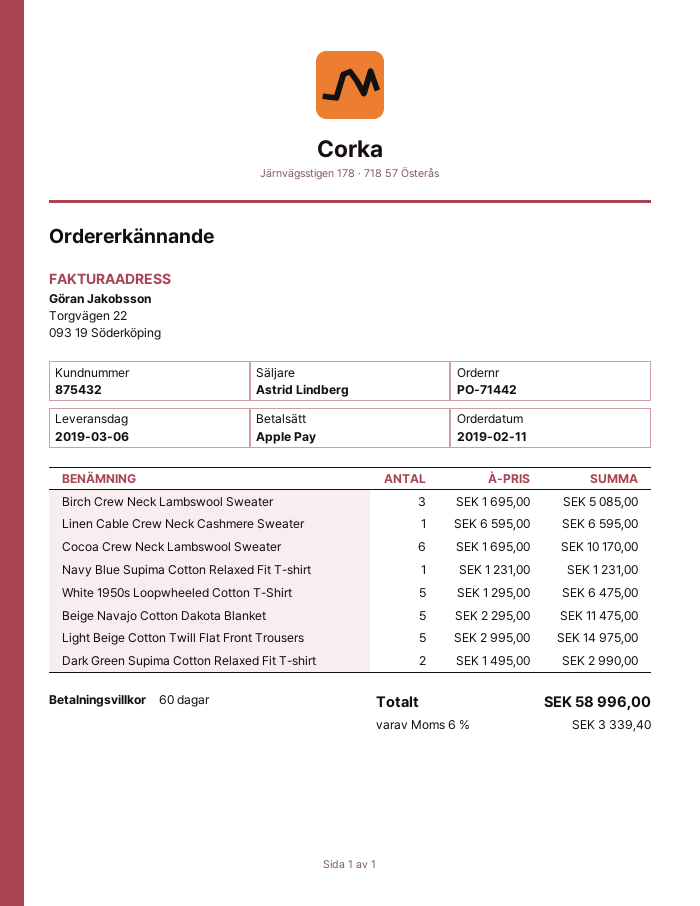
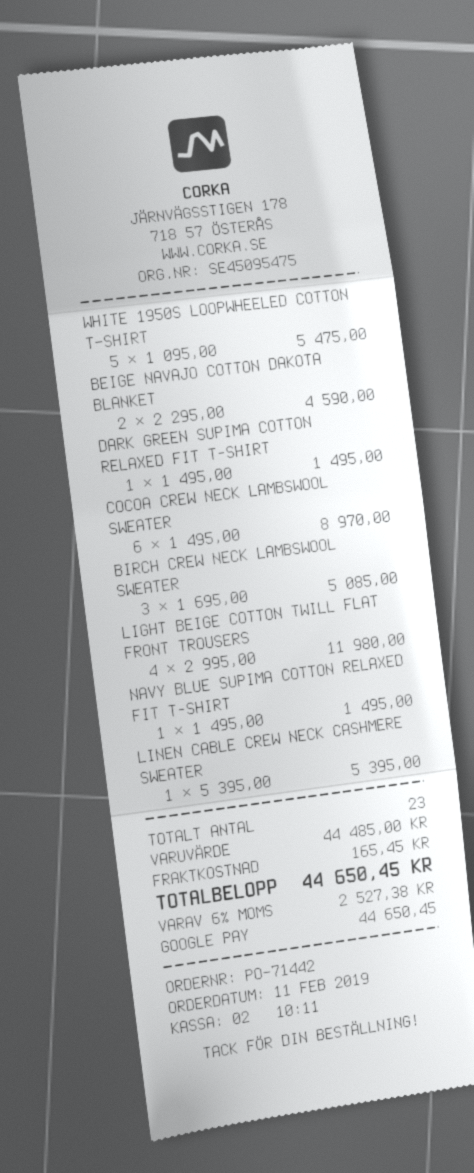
payment method: Apple Pay -> Google Pay
Linen Cable Crew Neck Cashmere Sweater: 1 x 6595.00 = 6595.00 -> 1 x 5395.00 = 5395.00
Cocoa Crew Neck Lambswool Sweater: 6 x 1695.00 = 10170.00 -> 6 x 1495.00 = 8970.00
Navy Blue Supima Cotton Relaxed Fit T‑shirt: 1 x 1231.00 = 1231.00 -> 1 x 1495.00 = 1495.00
White 1950s Loopwheeled Cotton T-Shirt: 5 x 1295.00 = 6475.00 -> 5 x 1095.00 = 5475.00
Beige Navajo Cotton Dakota Blanket: 5 x 2295.00 = 11475.00 -> 2 x 2295.00 = 4590.00
Light Beige Cotton Twill Flat Front Trousers: 5 x 2995.00 = 14975.00 -> 4 x 2995.00 = 11980.00
Dark Green Supima Cotton Relaxed Fit T‑shirt: 2 x 1495.00 = 2990.00 -> 1 x 1495.00 = 1495.00
shipping: none -> 165.45
tax: 6% = 3339.40 -> 6% = 2527.38
total: 58996.00 -> 44650.45

